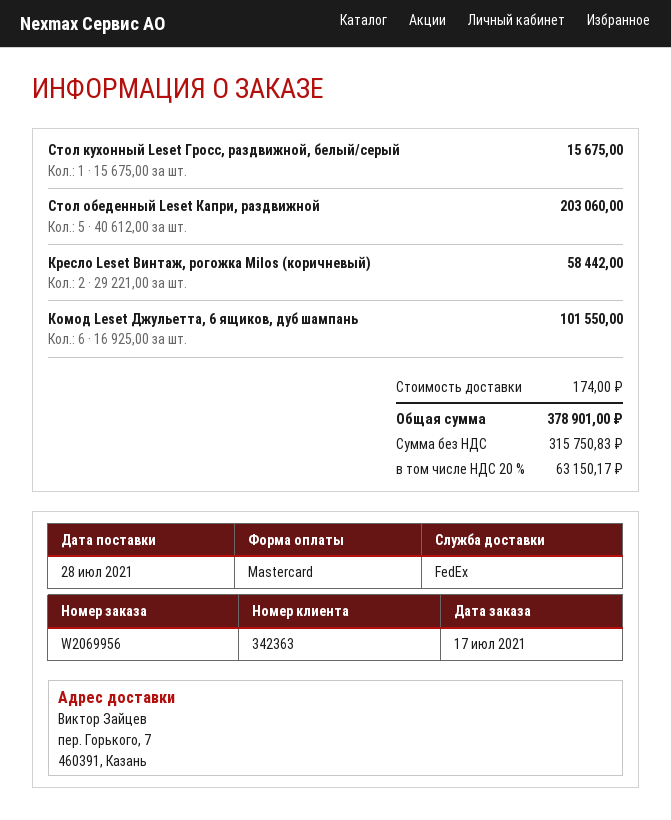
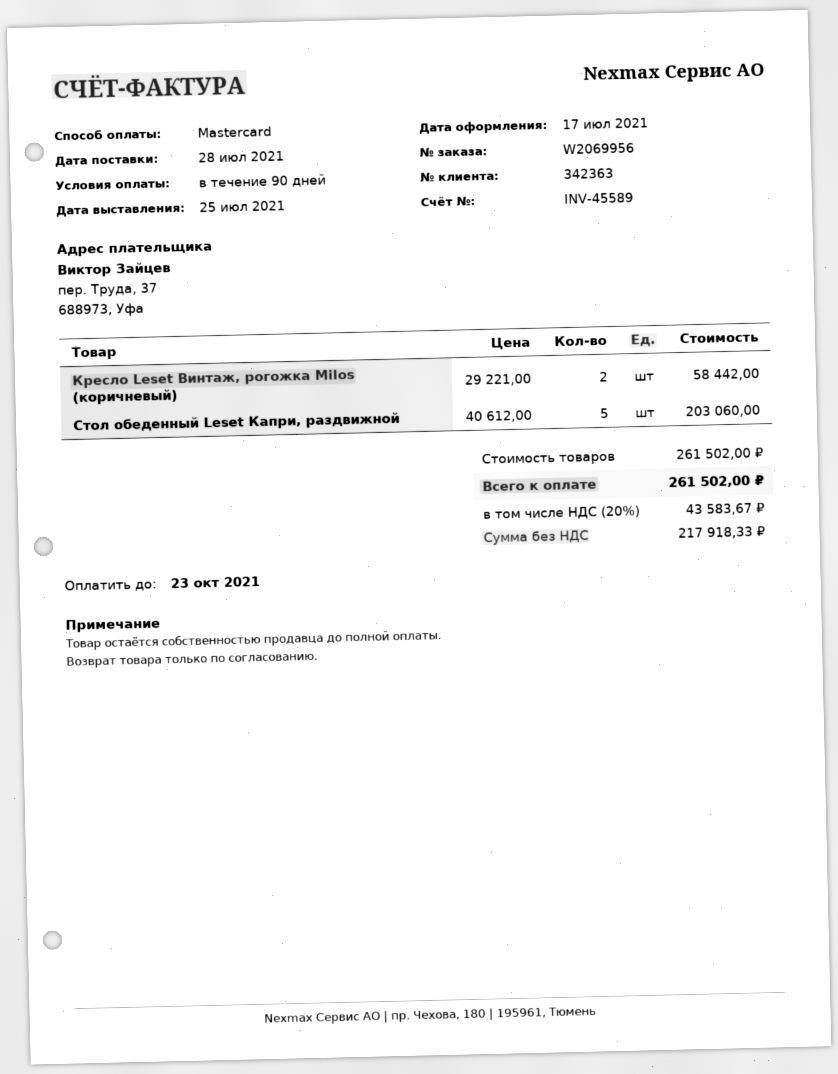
Стол кухонный Leset Гросс, раздвижной, белый/серый: 1 x 15675.00 = 15675.00 -> none
Комод Leset Джульетта, 6 ящиков, дуб шампань: 6 x 16925.00 = 101550.00 -> none
shipping: 174.00 -> none
net: 315750.83 -> 217918.33
tax: 20% = 63150.17 -> 20% = 43583.67
total: 378901.00 -> 261502.00

